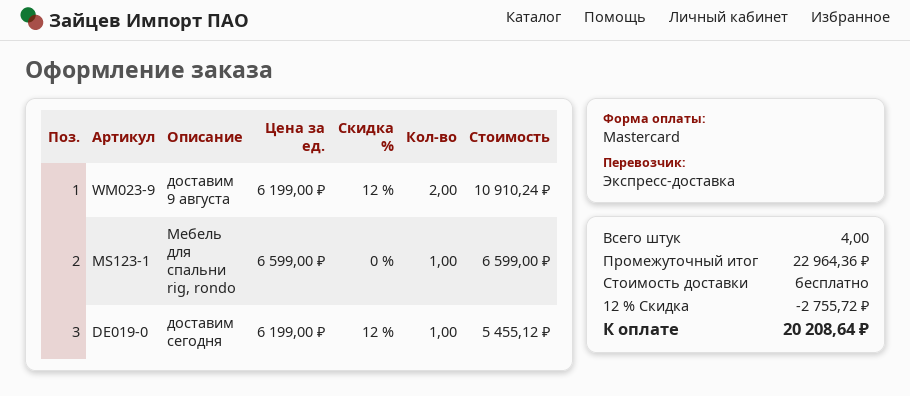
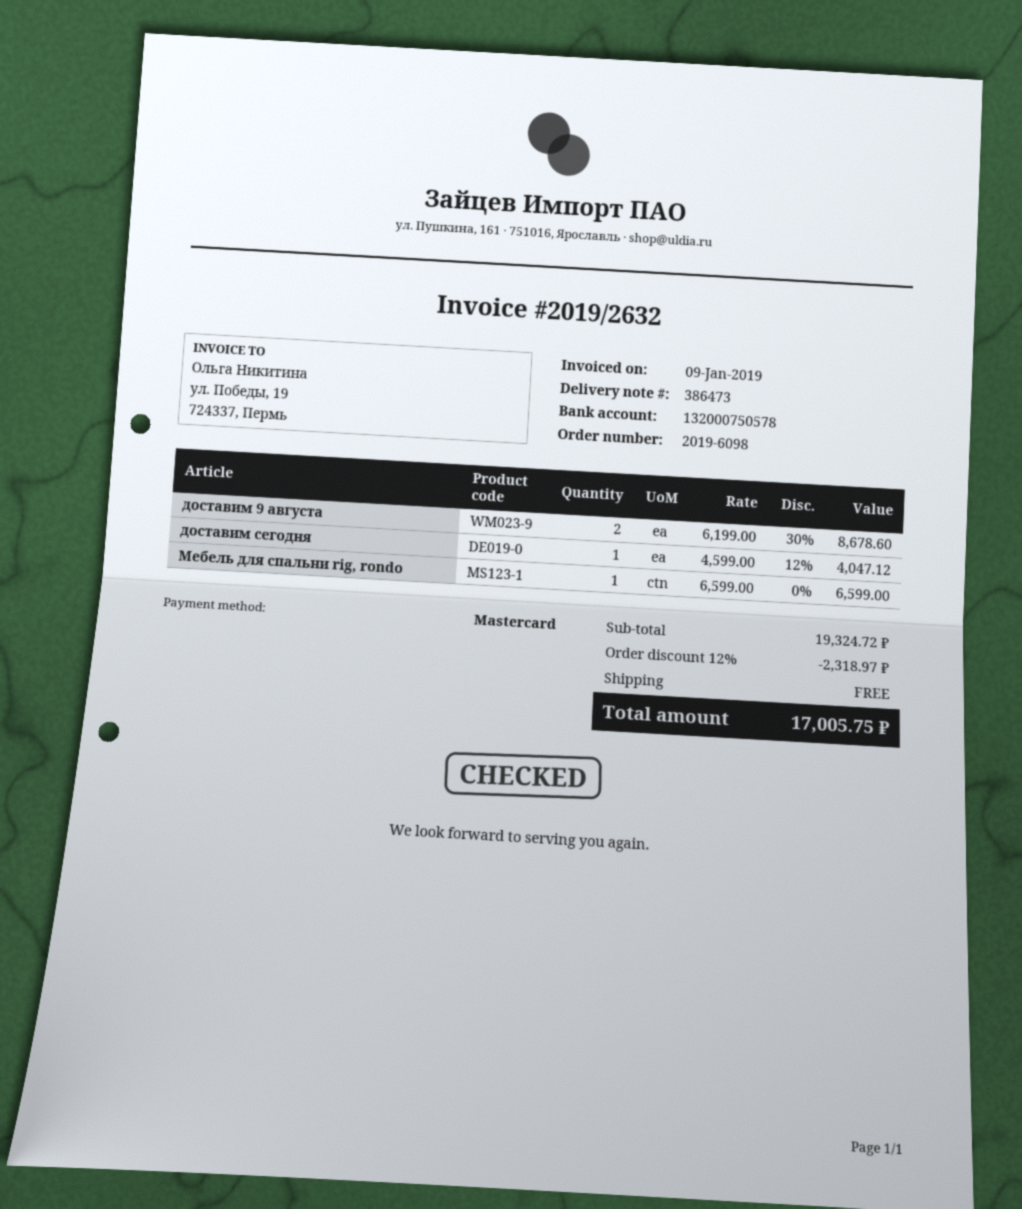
доставим 9 августа: 2 x 6199.00 - 12% = 10910.24 -> 2 x 6199.00 - 30% = 8678.60
доставим сегодня: 1 x 6199.00 - 12% = 5455.12 -> 1 x 4599.00 - 12% = 4047.12
subtotal: 22964.36 -> 19324.72
discount: 12% = 2755.72 -> 12% = 2318.97
total: 20208.64 -> 17005.75

